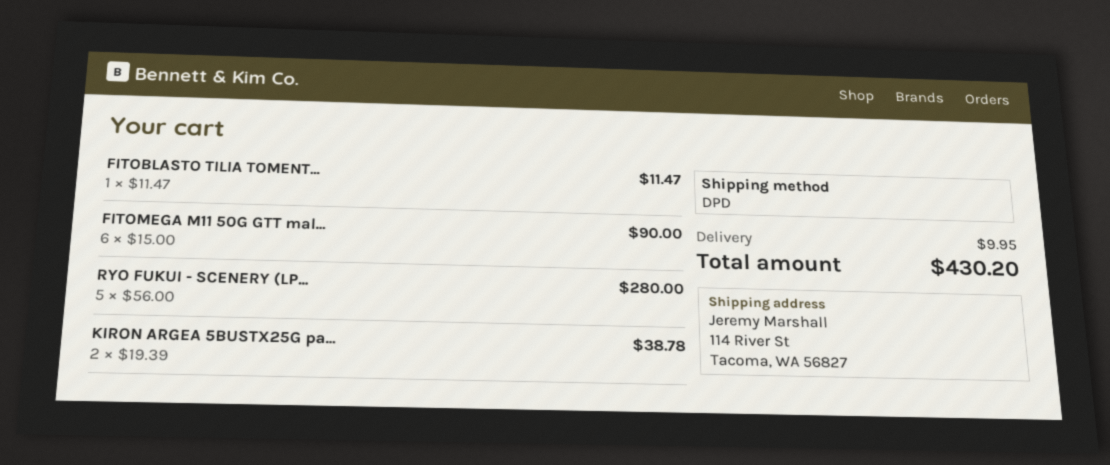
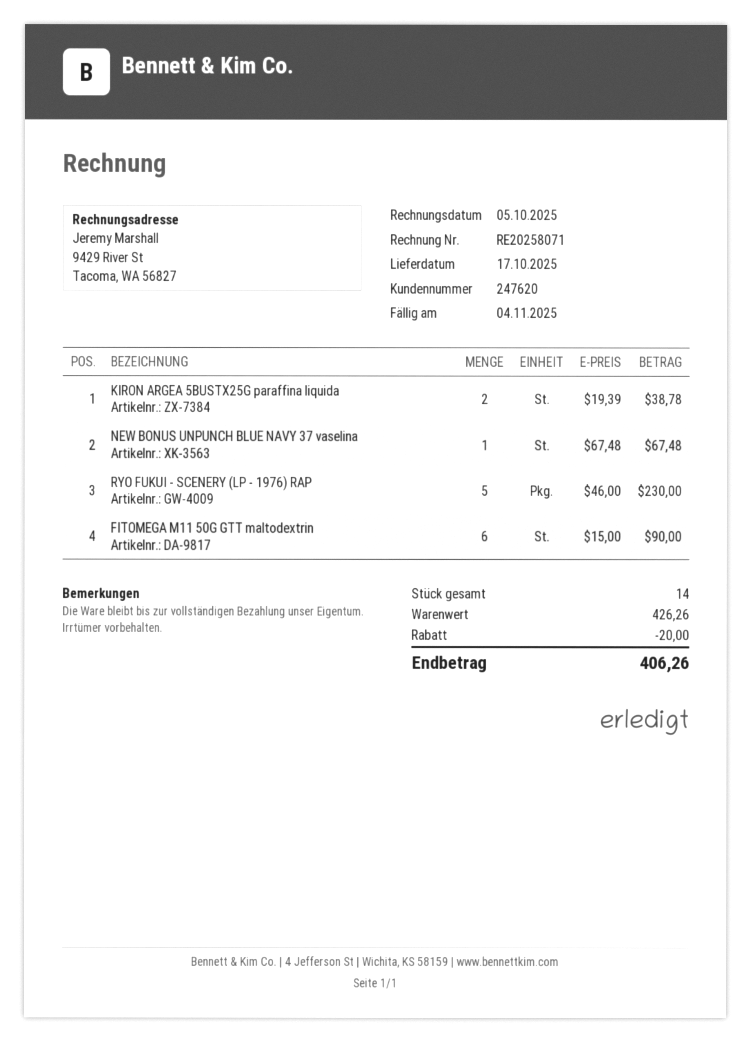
FITOBLASTO TILIA TOMENT...: 1 x 11.47 = 11.47 -> none
RYO FUKUI - SCENERY (LP...: 5 x 56.00 = 280.00 -> 5 x 46.00 = 230.00
NEW BONUS UNPUNCH BLUE NAVY 37 vaselina: none -> 1 x 67.48 = 67.48
discount: none -> 20.00
shipping: 9.95 -> none
total: 430.20 -> 406.26

